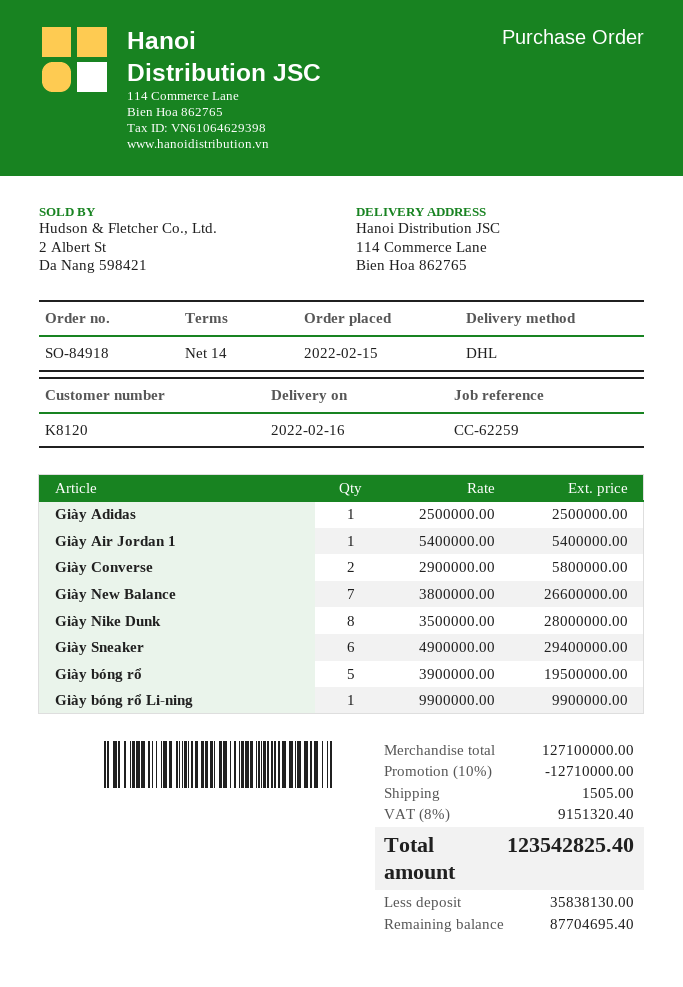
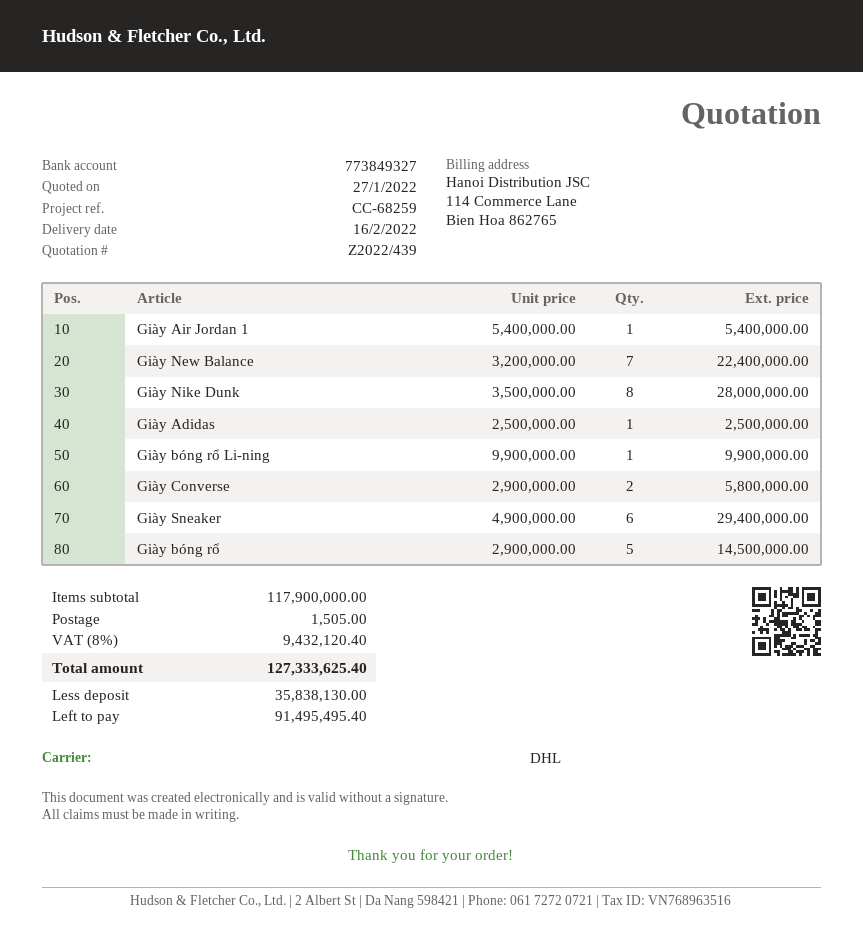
reference: CC-62259 -> CC-68259
Giày New Balance: 7 x 3800000.00 = 26600000.00 -> 7 x 3200000.00 = 22400000.00
Giày bóng rổ: 5 x 3900000.00 = 19500000.00 -> 5 x 2900000.00 = 14500000.00
subtotal: 127100000.00 -> 117900000.00
discount: 10% = 12710000.00 -> none
tax: 8% = 9151320.40 -> 8% = 9432120.40
total: 123542825.40 -> 127333625.40
balance: 87704695.40 -> 91495495.40

